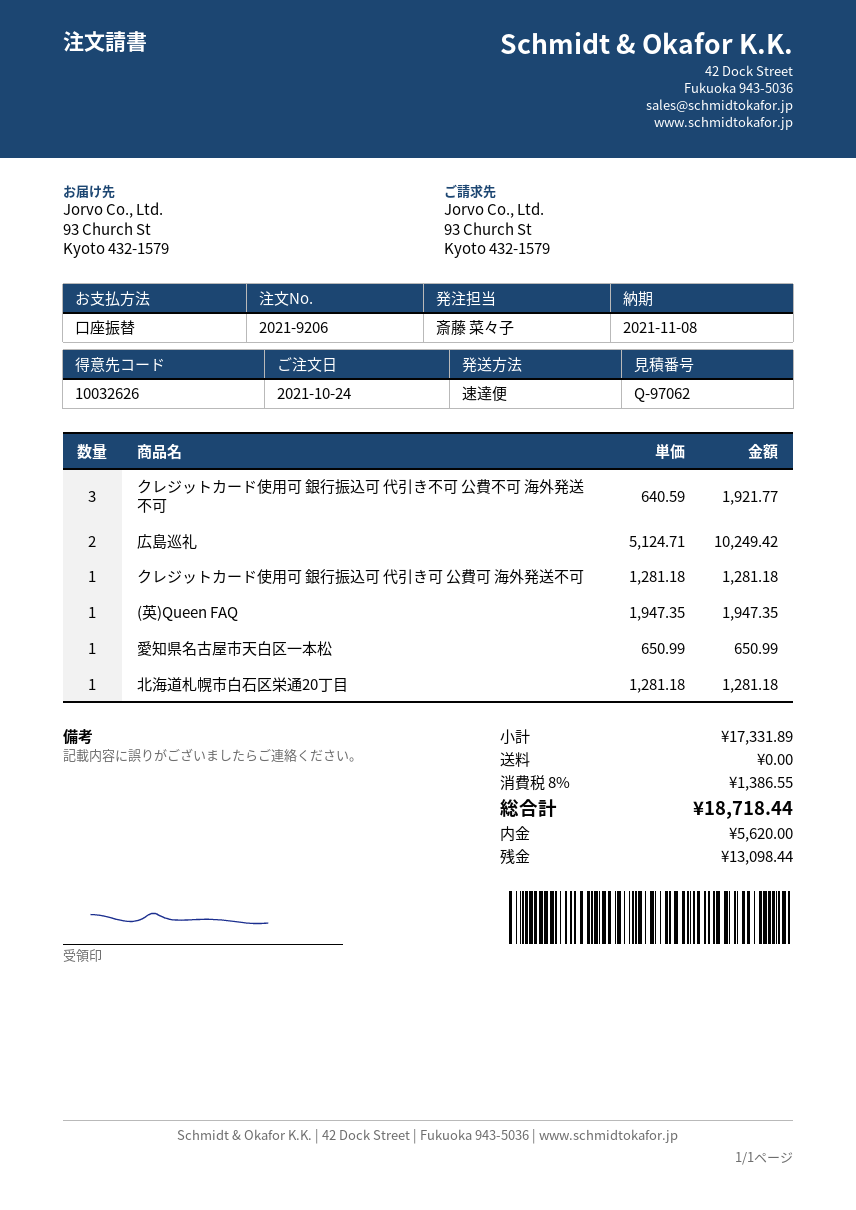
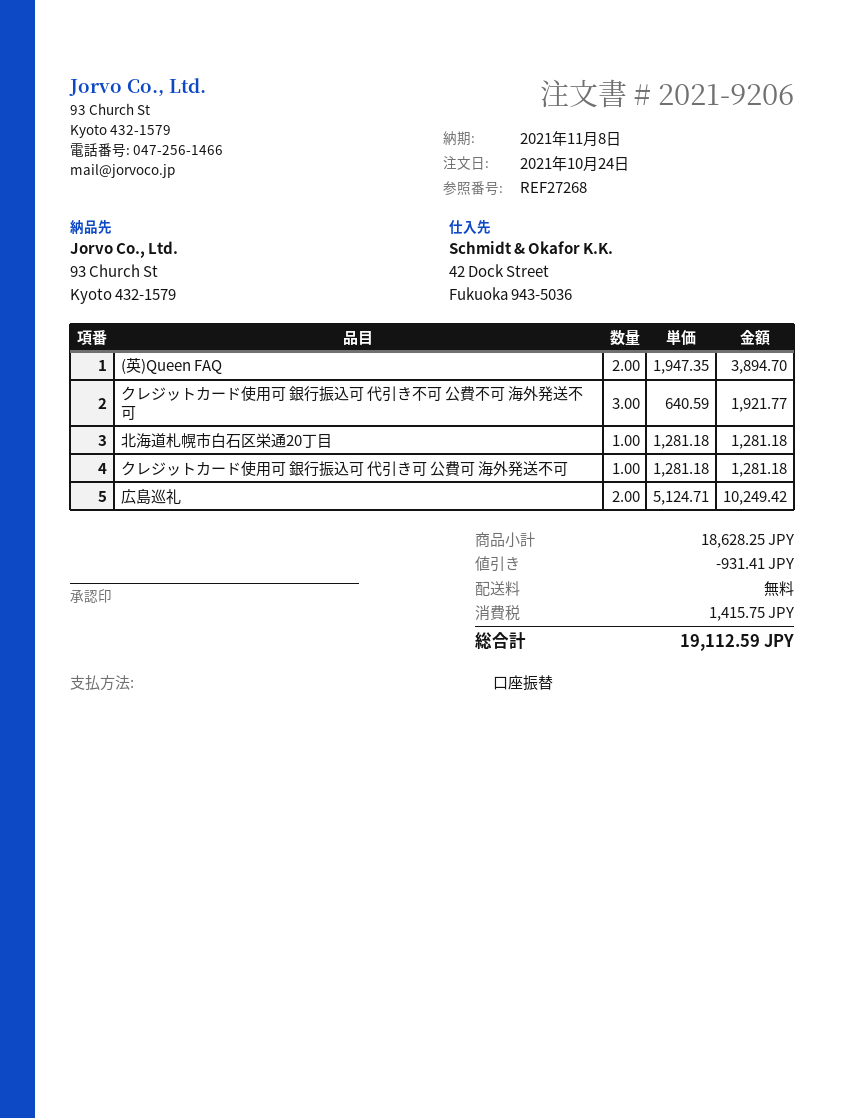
(英)Queen FAQ: 1 x 1947.35 = 1947.35 -> 2 x 1947.35 = 3894.70
愛知県名古屋市天白区一本松: 1 x 650.99 = 650.99 -> none
subtotal: 17331.89 -> 18628.25
discount: none -> 931.41
tax: 1386.55 -> 1415.75
total: 18718.44 -> 19112.59

